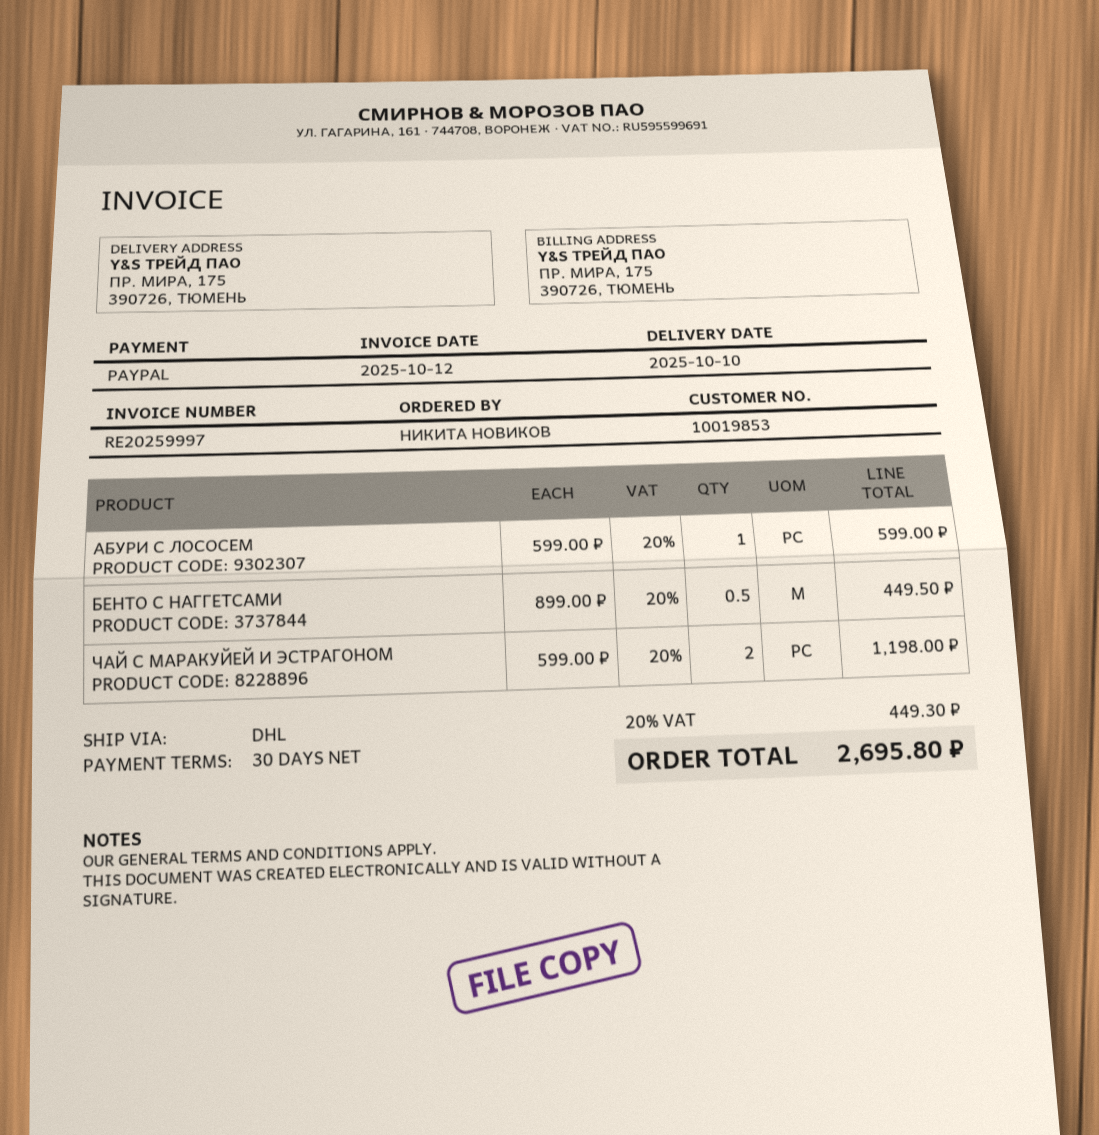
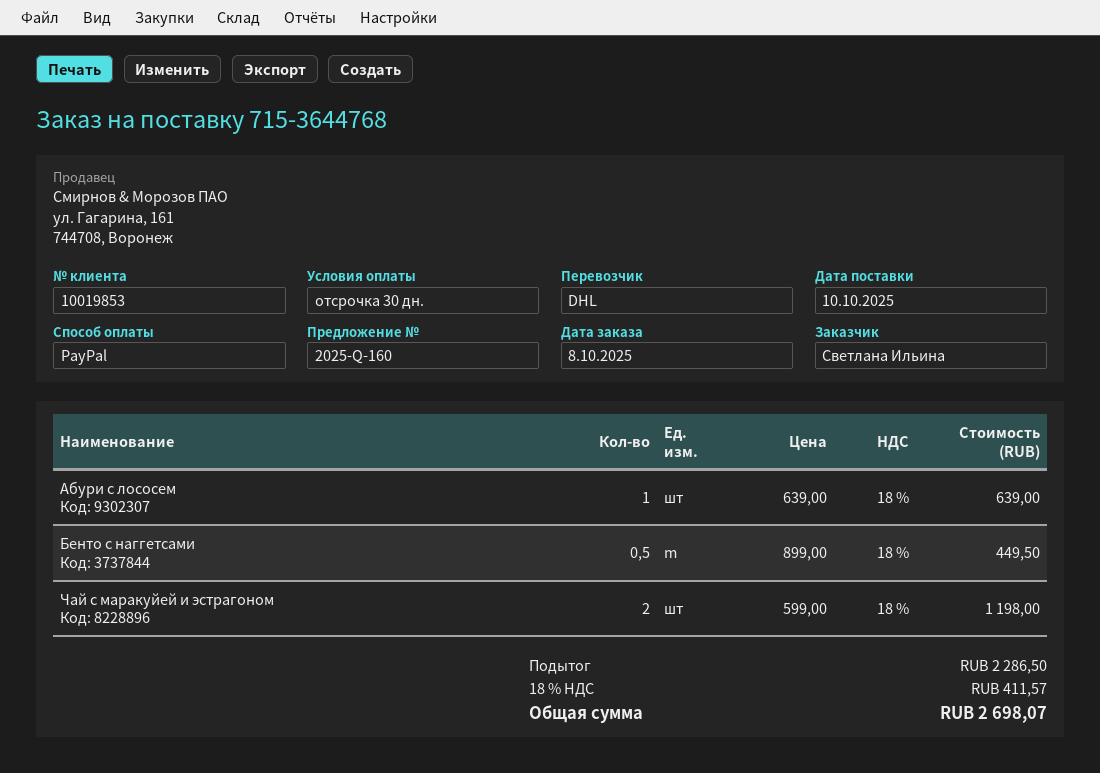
ordered by: НИКИТА НОВИКОВ -> Светлана Ильина
АБУРИ С ЛОСОСЕМ: 1 x 599.00 = 599.00 -> 1 x 639.00 = 639.00
tax: 20% = 449.30 -> 18% = 411.57
total: 2695.80 -> 2698.07

